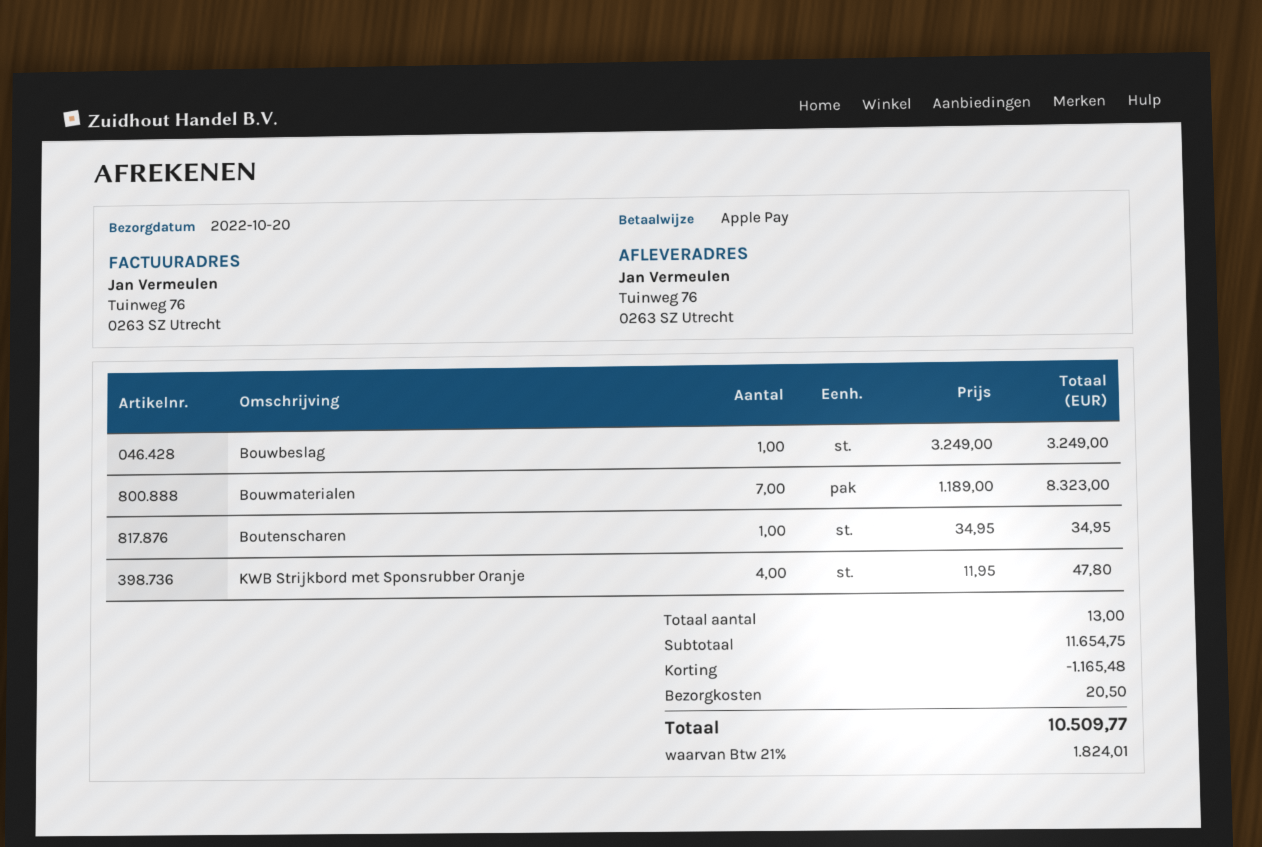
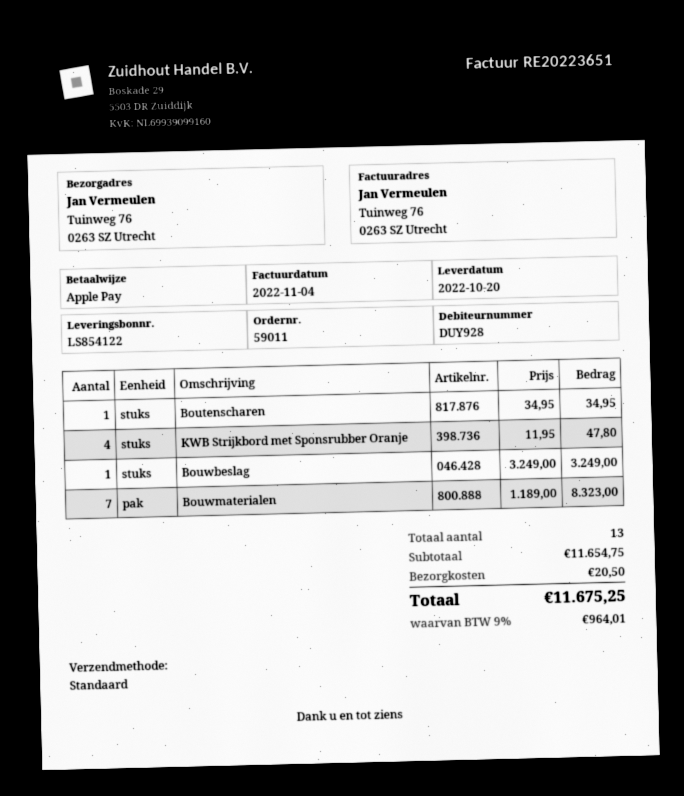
discount: 1165.48 -> none
tax: 21% = 1824.01 -> 9% = 964.01
total: 10509.77 -> 11675.25

